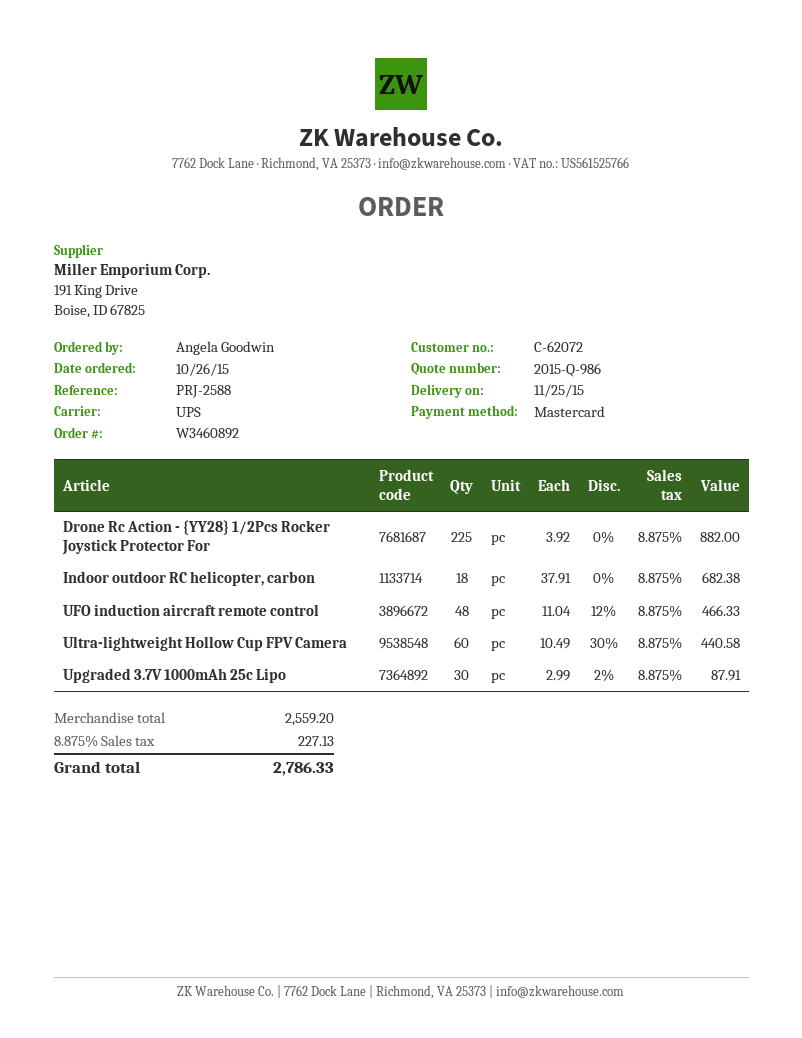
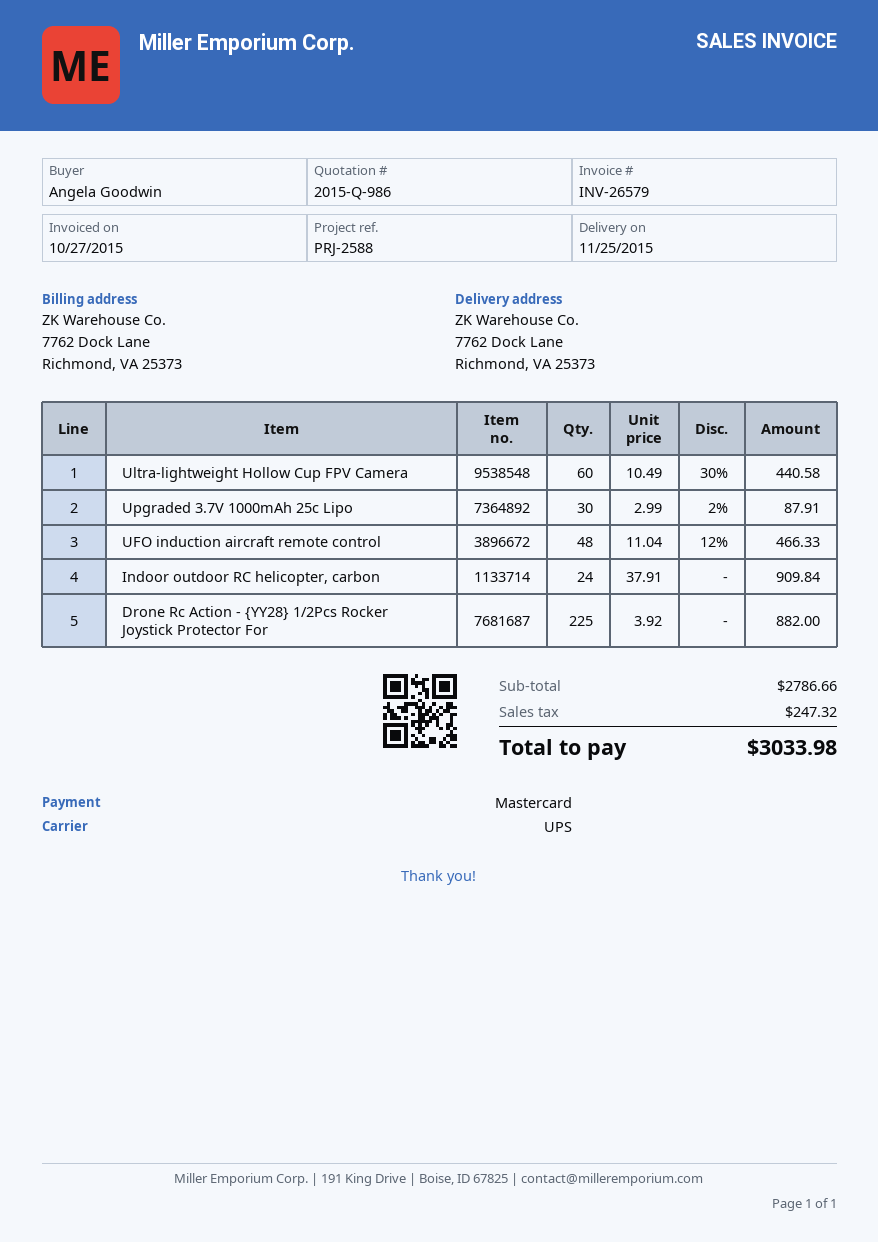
Indoor outdoor RC helicopter, carbon: 18 x 37.91 = 682.38 -> 24 x 37.91 = 909.84
subtotal: 2559.20 -> 2786.66
tax: 227.13 -> 247.32
total: 2786.33 -> 3033.98

